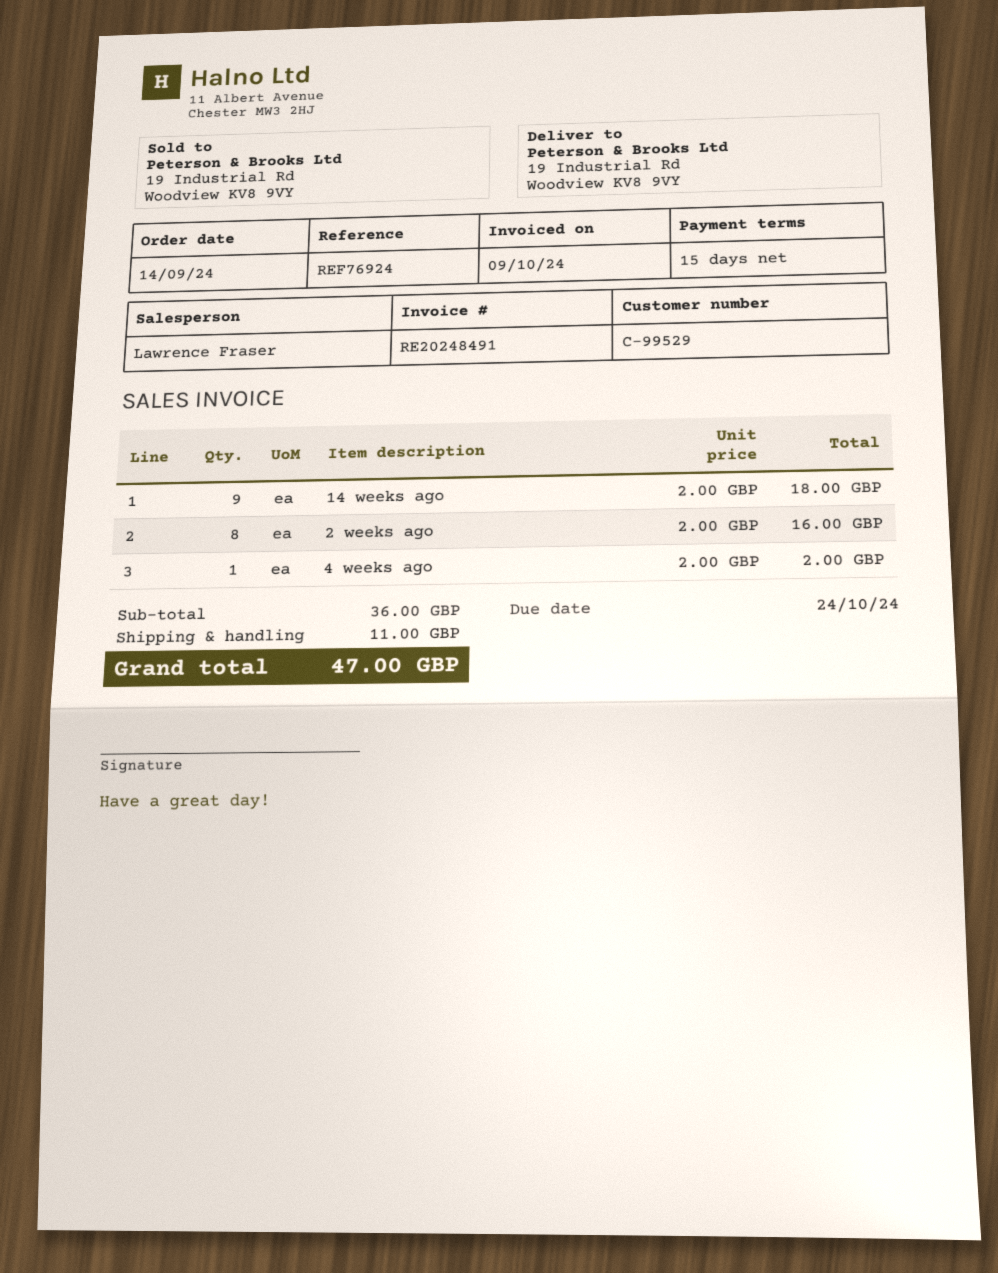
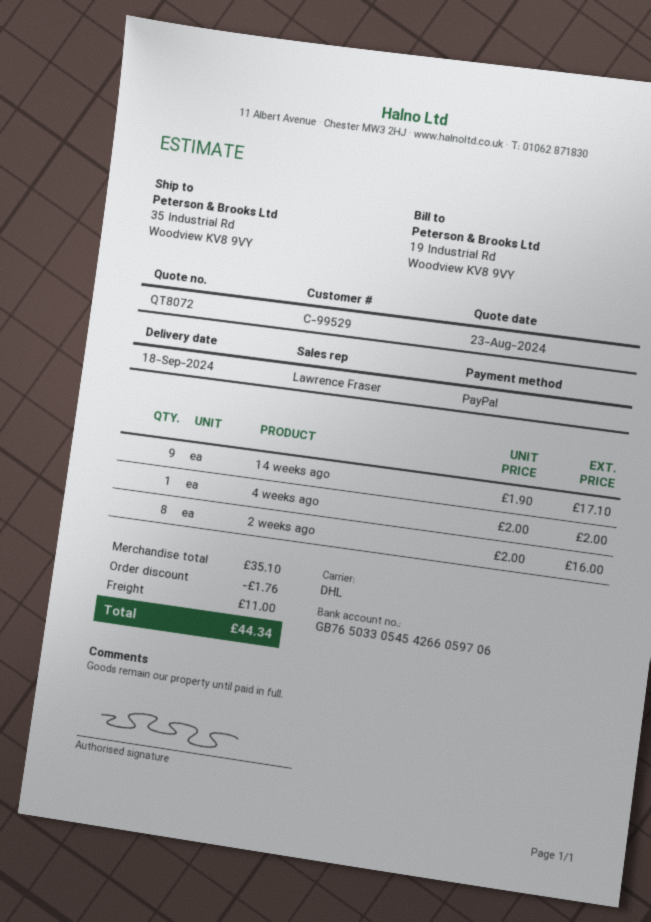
ship to: 19 Industrial Rd, Woodview KV8 9VY -> 35 Industrial Rd, Woodview KV8 9VY
14 weeks ago: 9 x 2.00 = 18.00 -> 9 x 1.90 = 17.10
subtotal: 36.00 -> 35.10
discount: none -> 1.76
total: 47.00 -> 44.34

